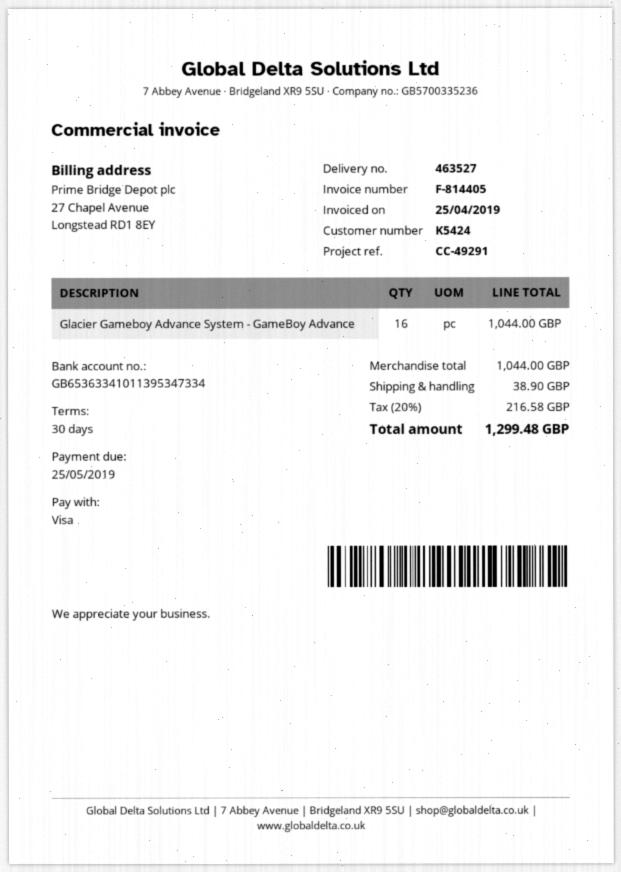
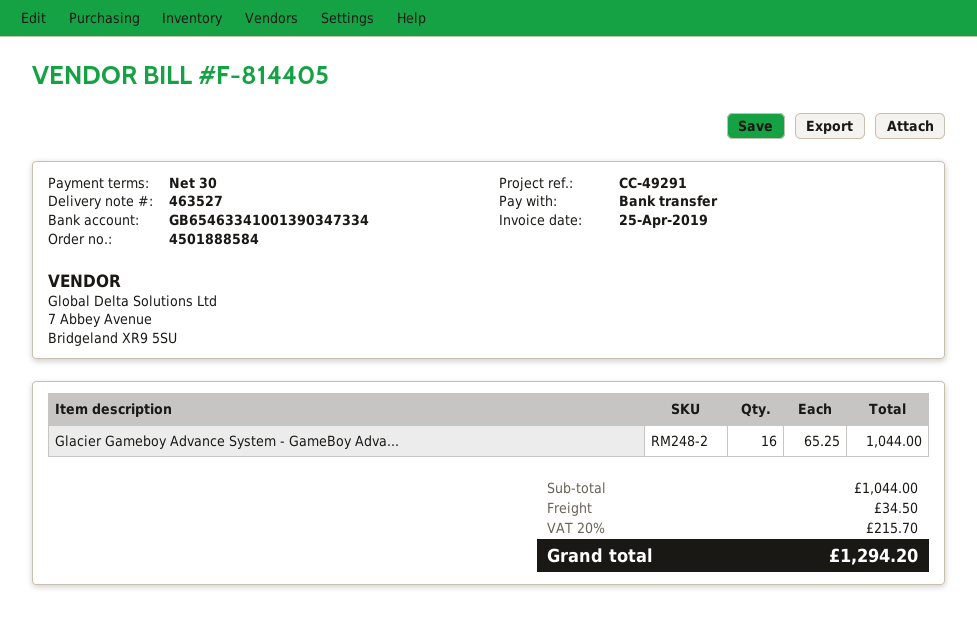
payment method: Visa -> bank transfer
bank account: GB65363341011395347334 -> GB65463341001390347334
shipping: 38.90 -> 34.50
tax: 20% = 216.58 -> 20% = 215.70
total: 1299.48 -> 1294.20

